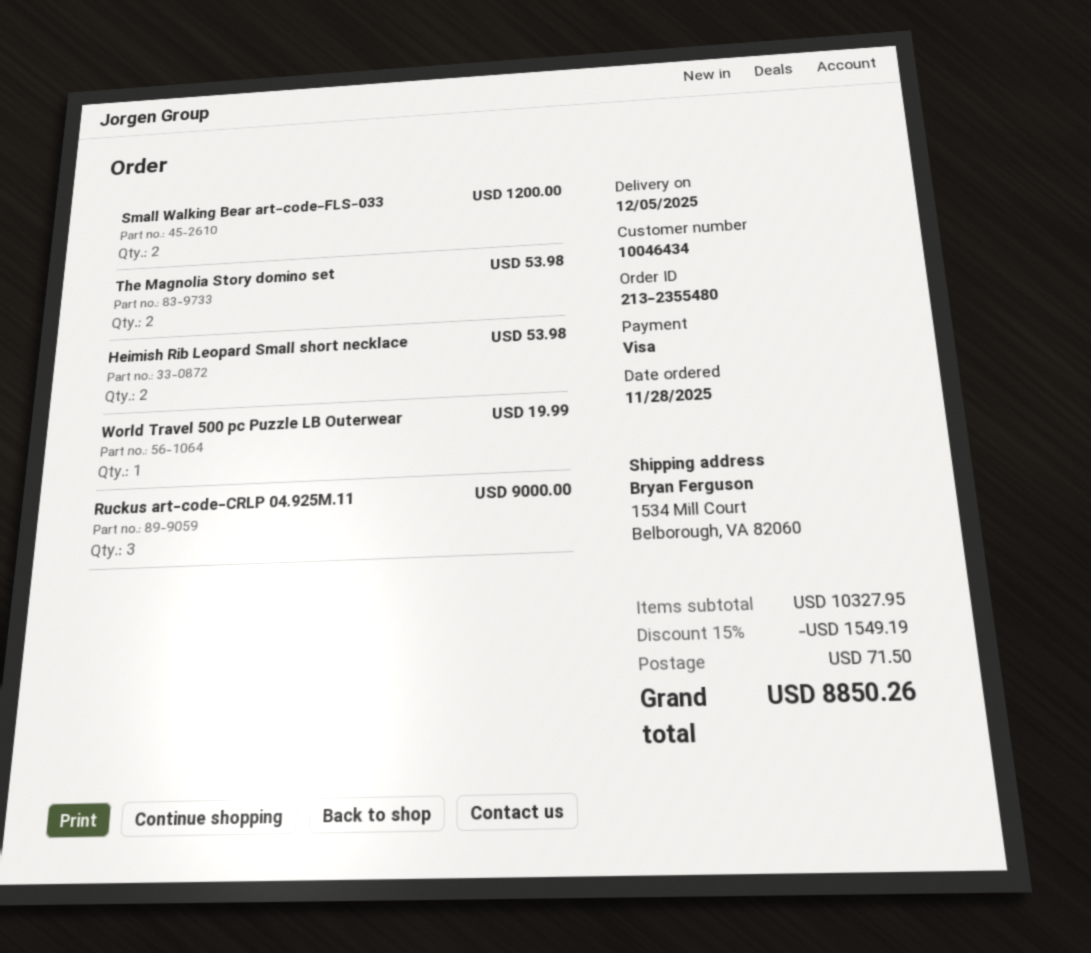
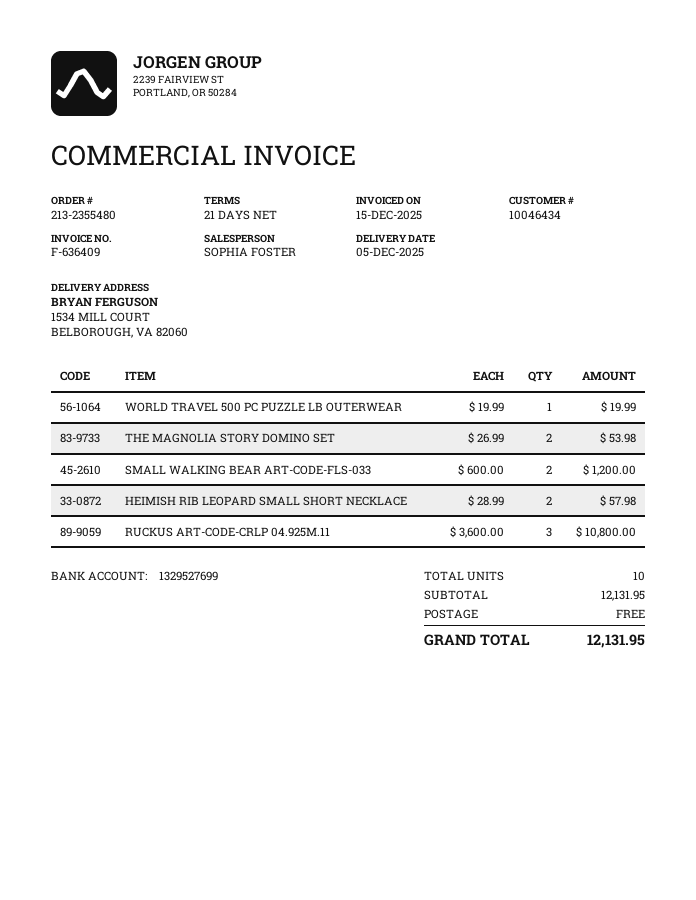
Heimish Rib Leopard Small short necklace: 2 for 53.98 -> 2 for 57.98
Ruckus art-code-CRLP 04.925M.11: 3 for 9000.00 -> 3 for 10800.00
subtotal: 10327.95 -> 12131.95
discount: 15% = 1549.19 -> none
shipping: 71.50 -> 0.00
total: 8850.26 -> 12131.95

